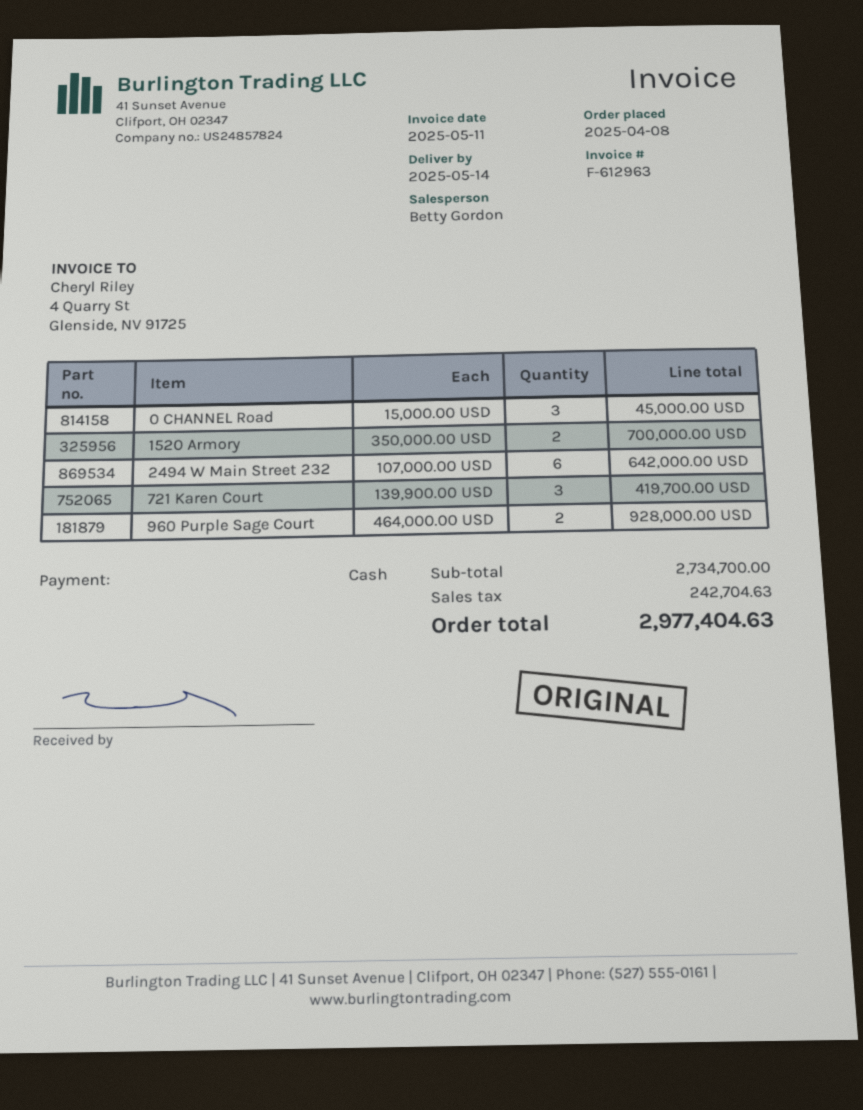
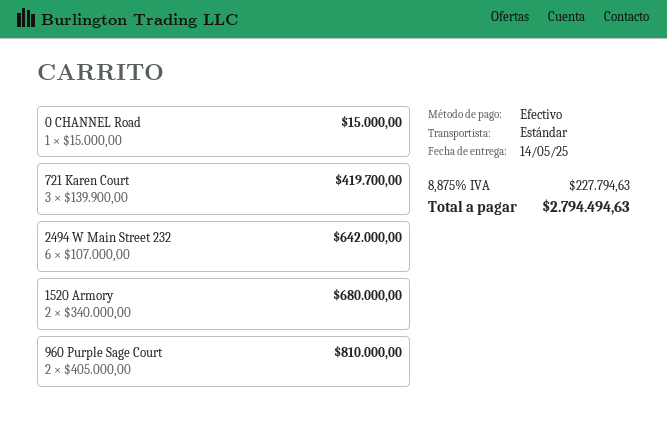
0 CHANNEL Road: 3 x 15000.00 = 45000.00 -> 1 x 15000.00 = 15000.00
1520 Armory: 2 x 350000.00 = 700000.00 -> 2 x 340000.00 = 680000.00
960 Purple Sage Court: 2 x 464000.00 = 928000.00 -> 2 x 405000.00 = 810000.00
tax: 242704.63 -> 227794.63
total: 2977404.63 -> 2794494.63

